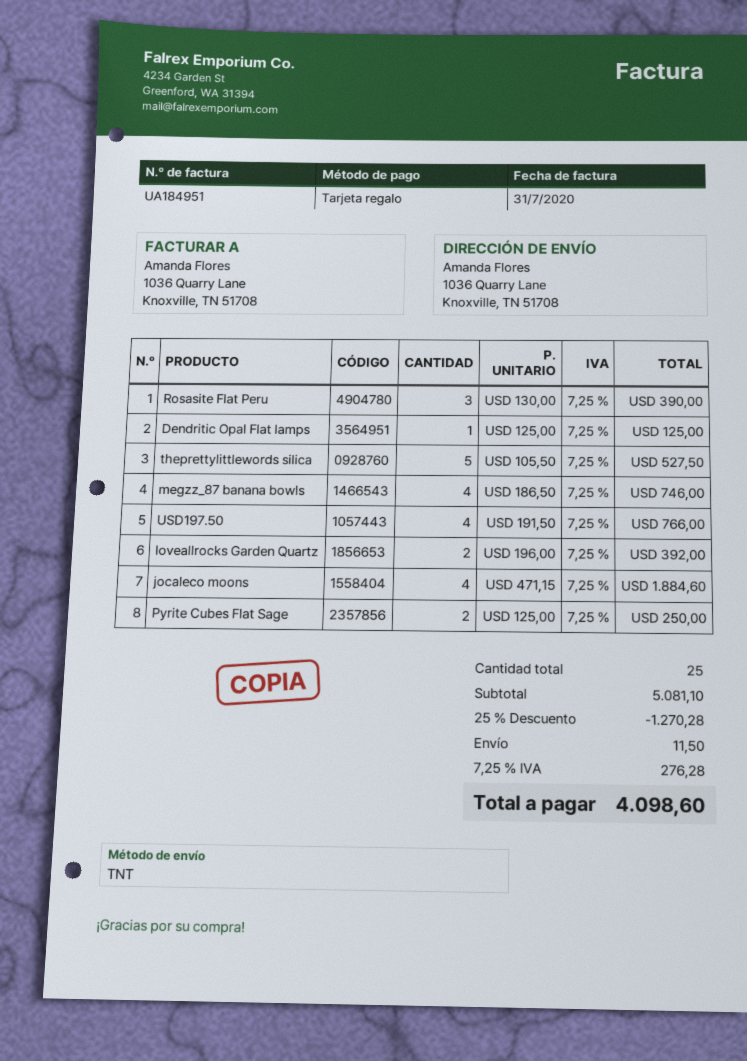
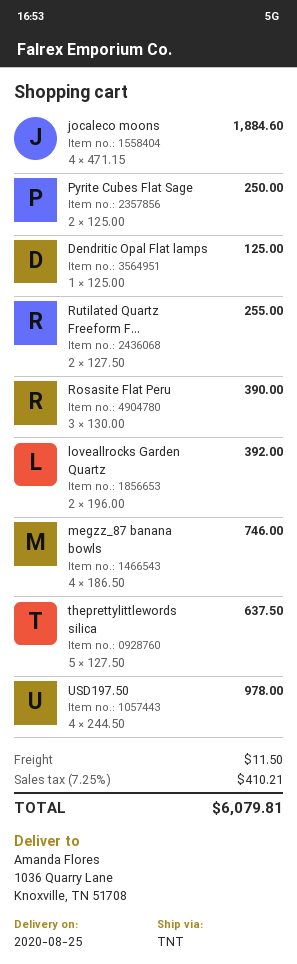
theprettylittlewords silica: 5 x 105.50 = 527.50 -> 5 x 127.50 = 637.50
USD197.50: 4 x 191.50 = 766.00 -> 4 x 244.50 = 978.00
Rutilated Quartz Freeform F...: none -> 2 x 127.50 = 255.00
discount: 25% = 1270.28 -> none
tax: 7.25% = 276.28 -> 7.25% = 410.21
total: 4098.60 -> 6079.81

